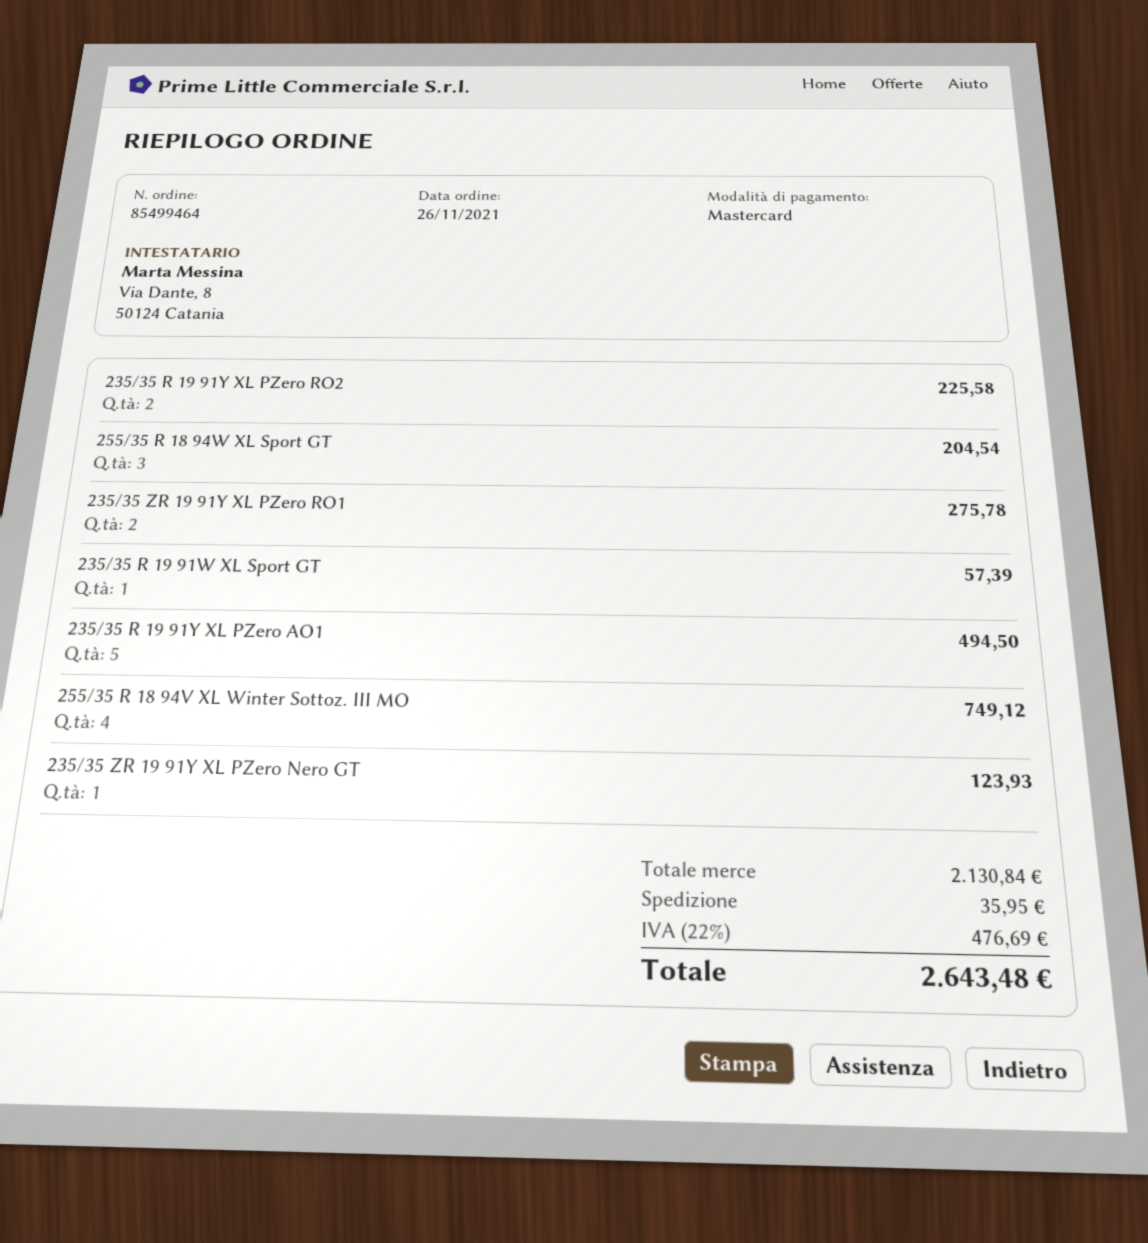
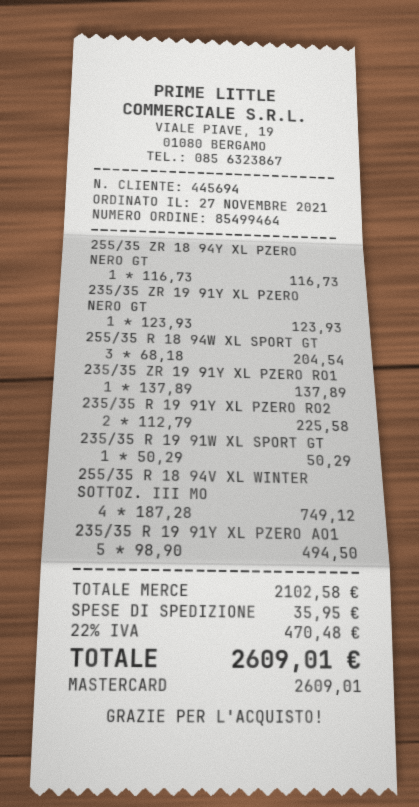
order date: 2021-11-26 -> 2021-11-27
235/35 ZR 19 91Y XL PZero RO1: 2 for 275.78 -> 1 for 137.89
235/35 R 19 91W XL Sport GT: 1 for 57.39 -> 1 for 50.29
255/35 ZR 18 94Y XL PZERO NERO GT: none -> 1 for 116.73
subtotal: 2130.84 -> 2102.58
tax: 22% = 476.69 -> 22% = 470.48
total: 2643.48 -> 2609.01

